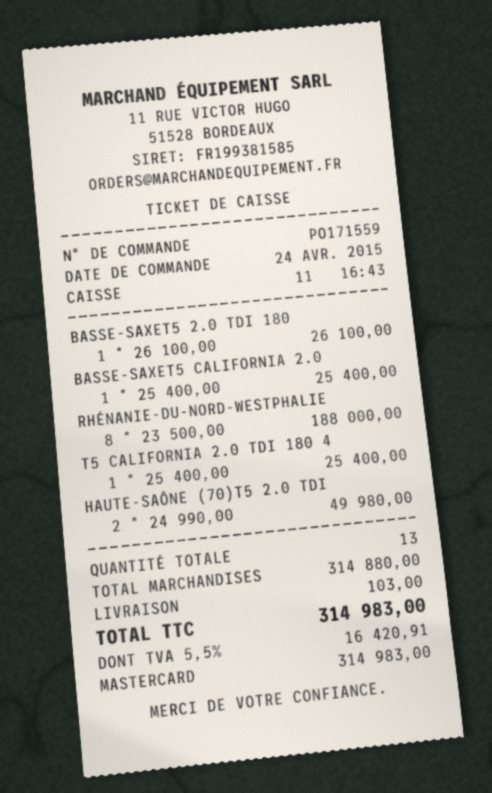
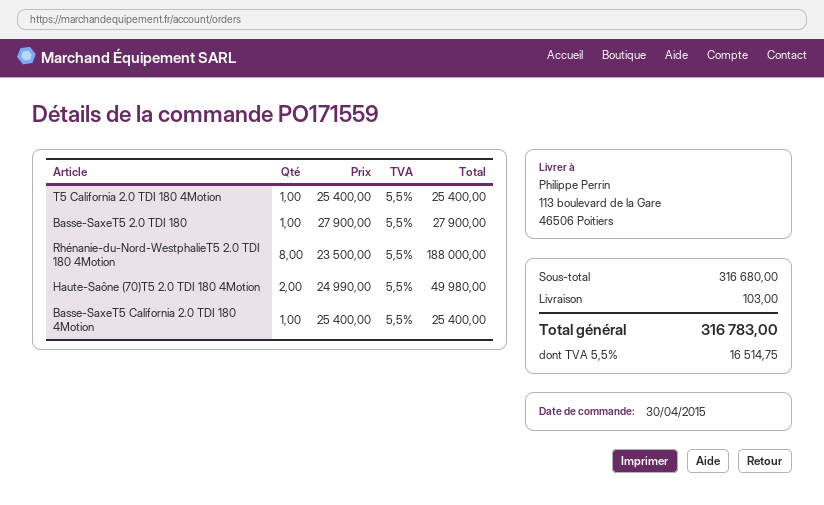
order date: 2015-04-24 -> 2015-04-30
BASSE-SAXET5 2.0 TDI 180: 1 x 26100.00 = 26100.00 -> 1 x 27900.00 = 27900.00
subtotal: 314880.00 -> 316680.00
tax: 5.5% = 16420.91 -> 5.5% = 16514.75
total: 314983.00 -> 316783.00

